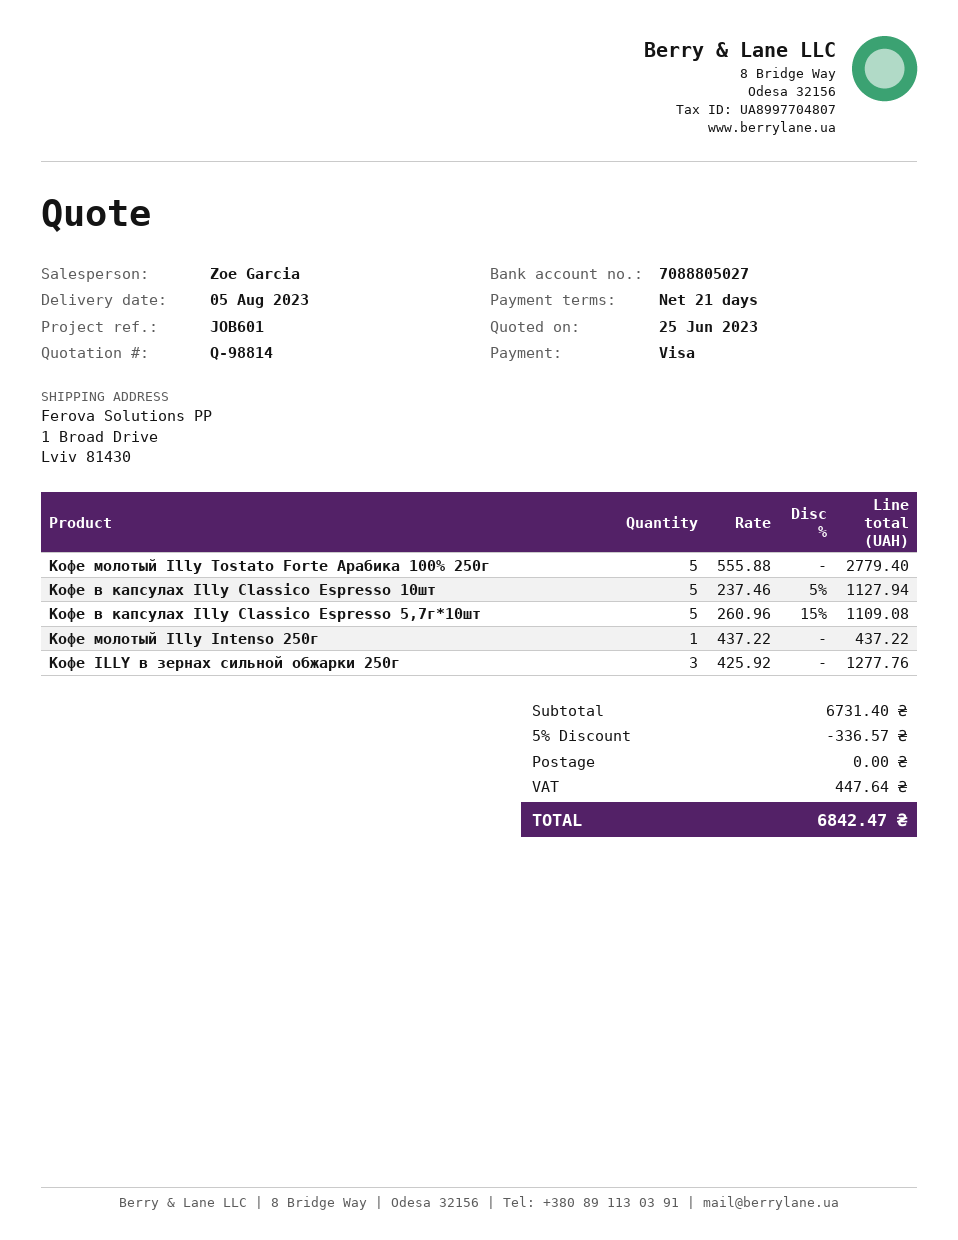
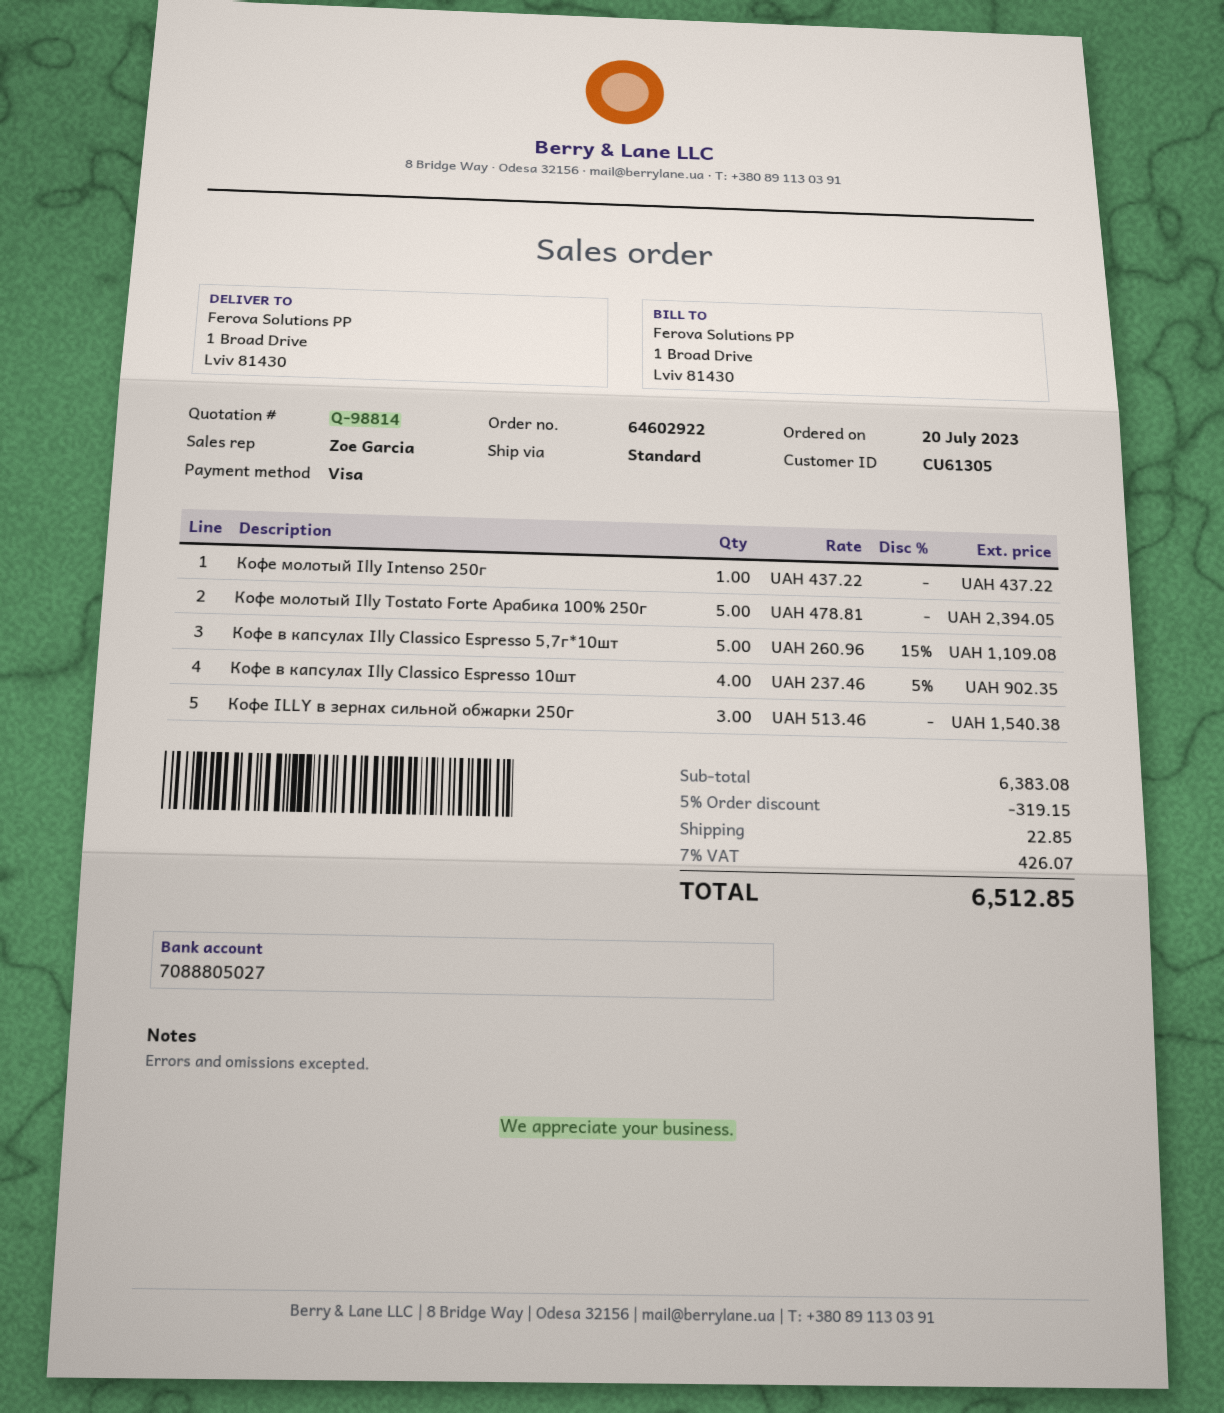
Кофе молотый Illy Tostato Forte Арабика 100% 250г: 5 x 555.88 = 2779.40 -> 5 x 478.81 = 2394.05
Кофе в капсулах Illy Classico Espresso 10шт: 5 x 237.46 - 5% = 1127.94 -> 4 x 237.46 - 5% = 902.35
Кофе ILLY в зернах сильной обжарки 250г: 3 x 425.92 = 1277.76 -> 3 x 513.46 = 1540.38
subtotal: 6731.40 -> 6383.08
discount: 5% = 336.57 -> 5% = 319.15
shipping: 0.00 -> 22.85
tax: 447.64 -> 426.07
total: 6842.47 -> 6512.85

